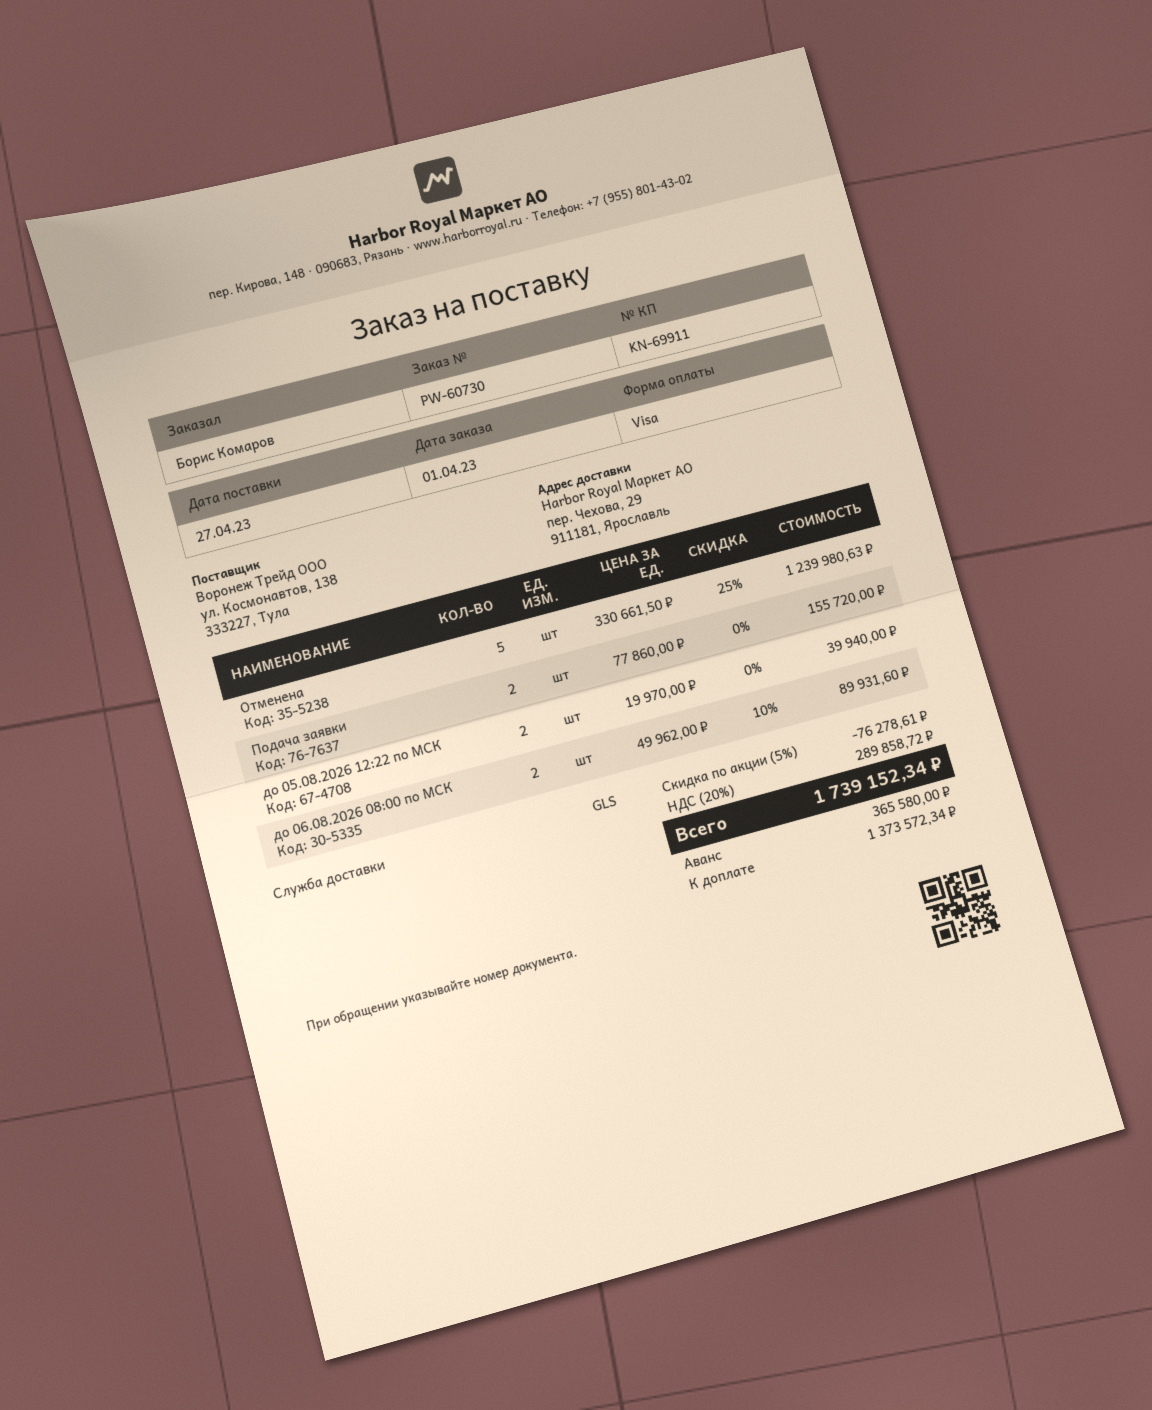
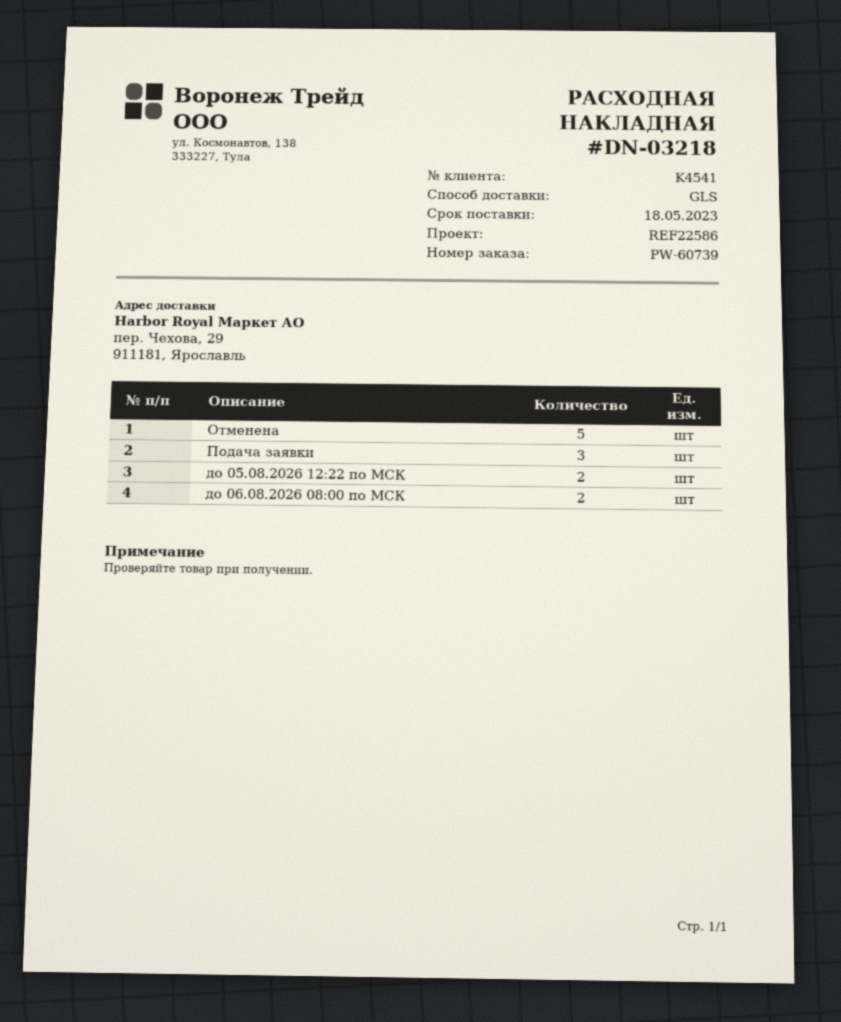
order number: PW-60730 -> PW-60739
delivery date: 2023-04-27 -> 2023-05-18
Подача заявки: 2 -> 3

